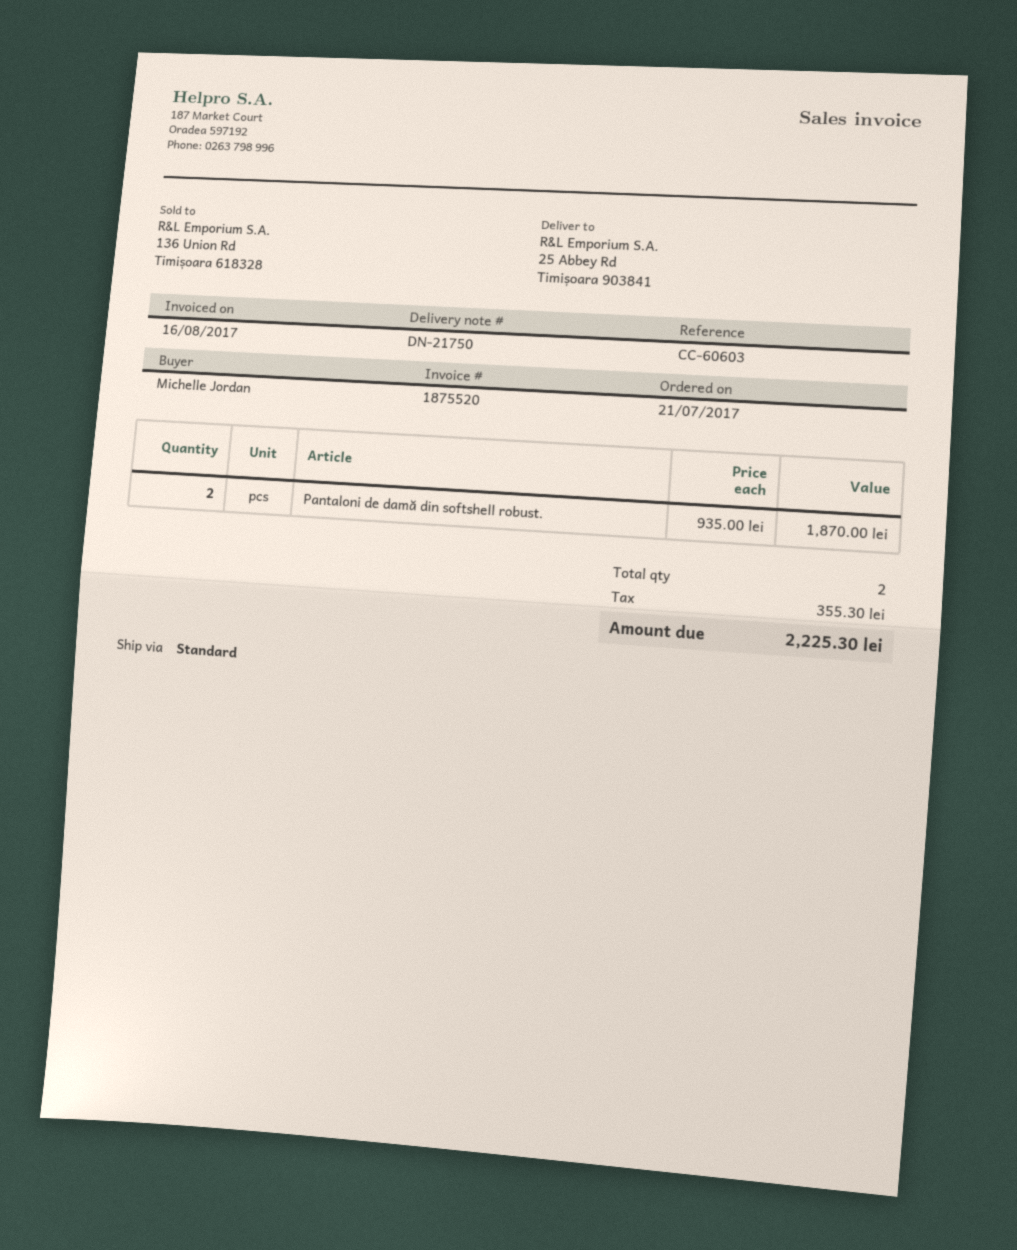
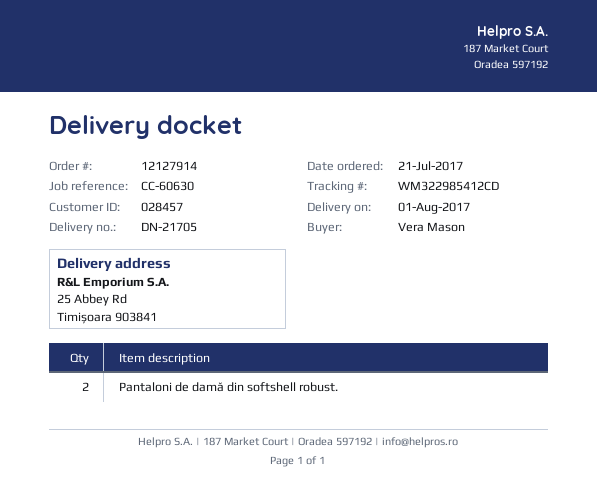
delivery note number: DN-21750 -> DN-21705
reference: CC-60603 -> CC-60630
ordered by: Michelle Jordan -> Vera Mason

